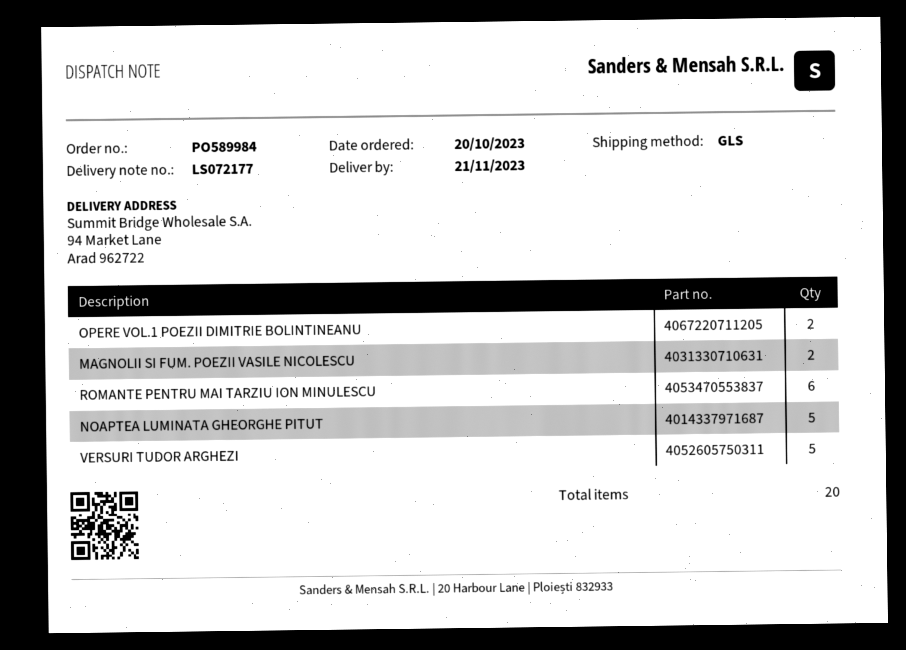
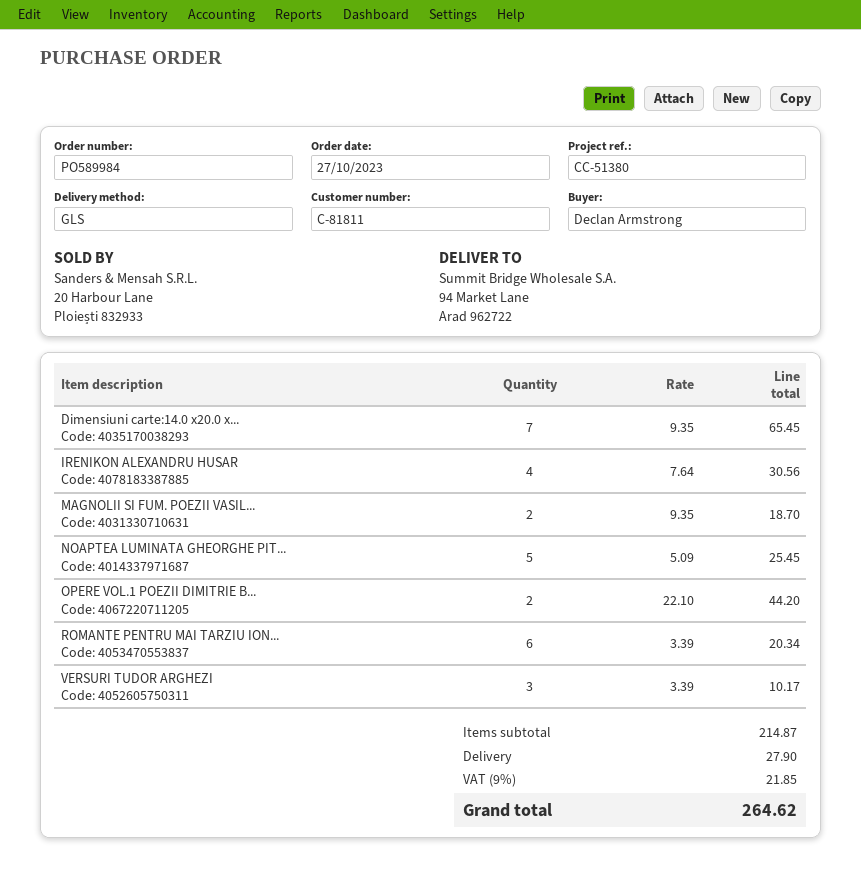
order date: 2023-10-20 -> 2023-10-27
VERSURI TUDOR ARGHEZI: 5 -> 3
Dimensiuni carte:14.0 x20.0 x...: none -> 7
IRENIKON ALEXANDRU HUSAR: none -> 4

